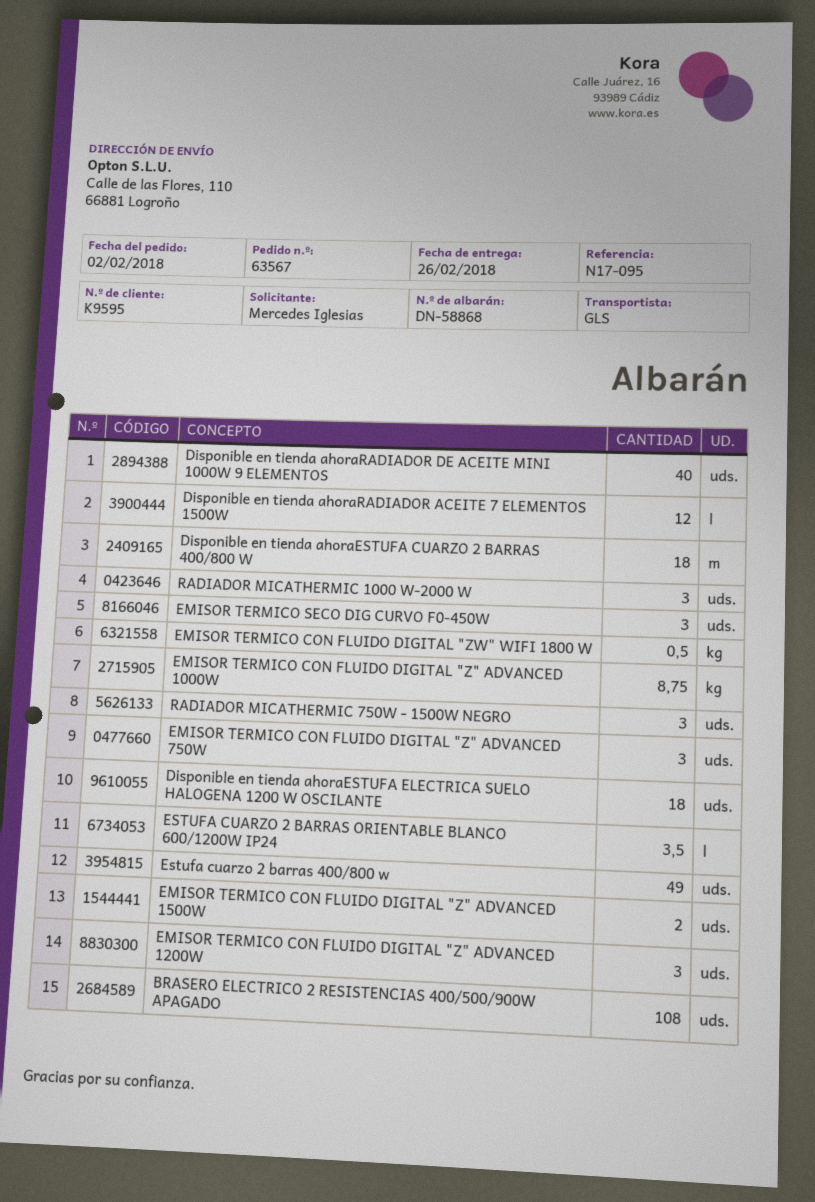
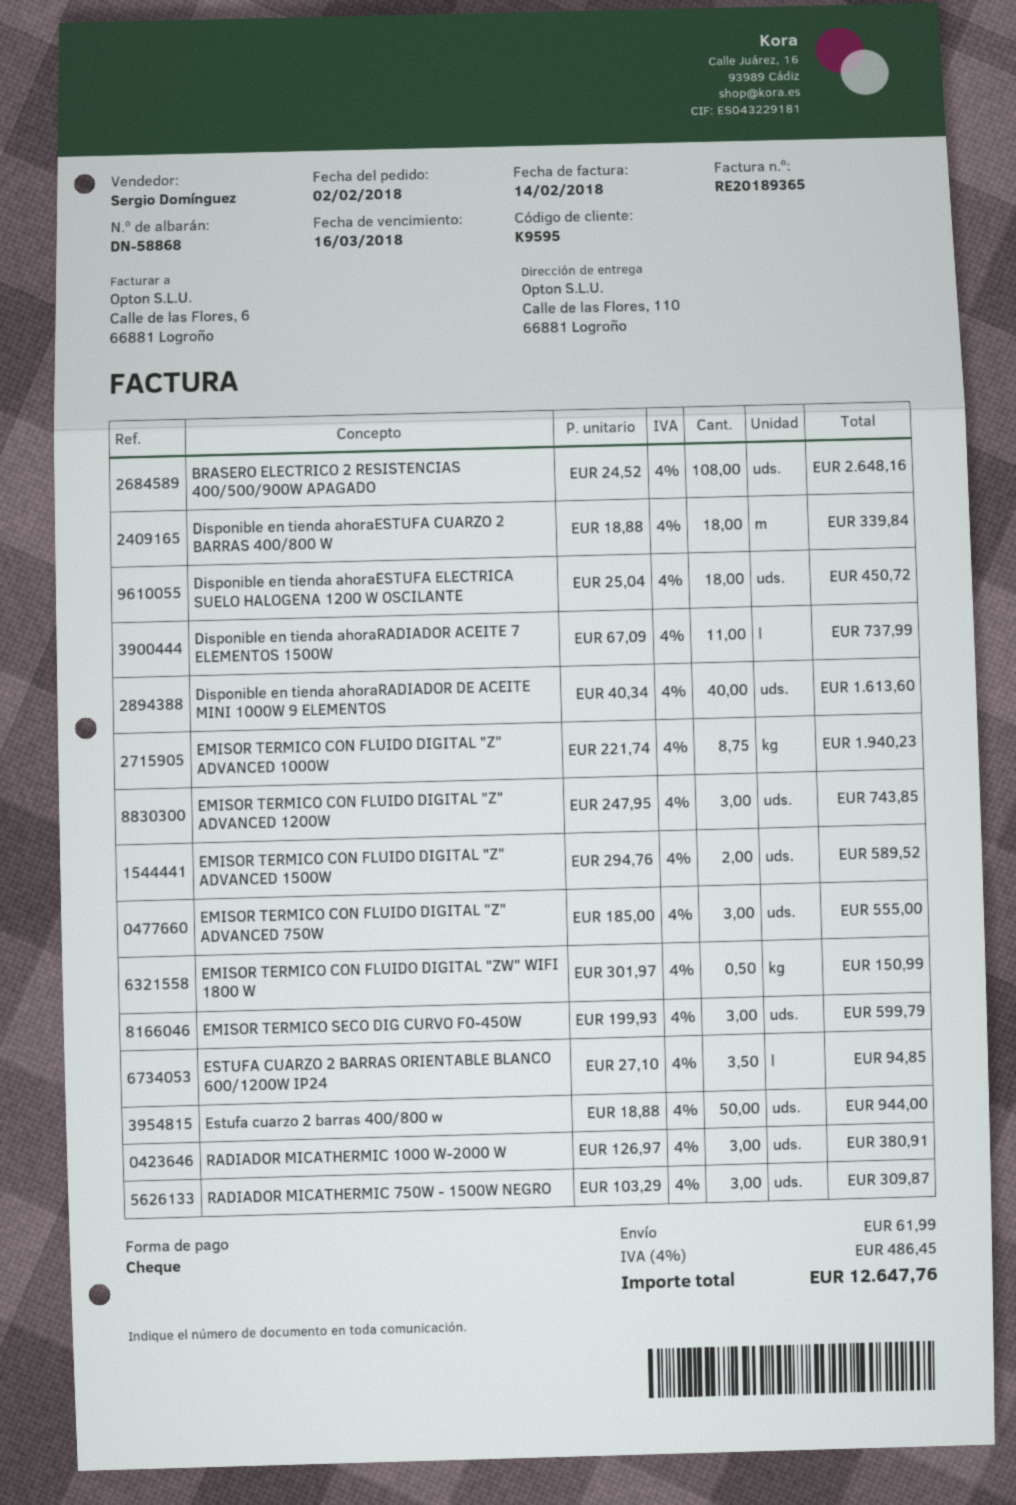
Disponible en tienda ahoraRADIADOR ACEITE 7 ELEMENTOS 1500W: 12 -> 11
Estufa cuarzo 2 barras 400/800 w: 49 -> 50

